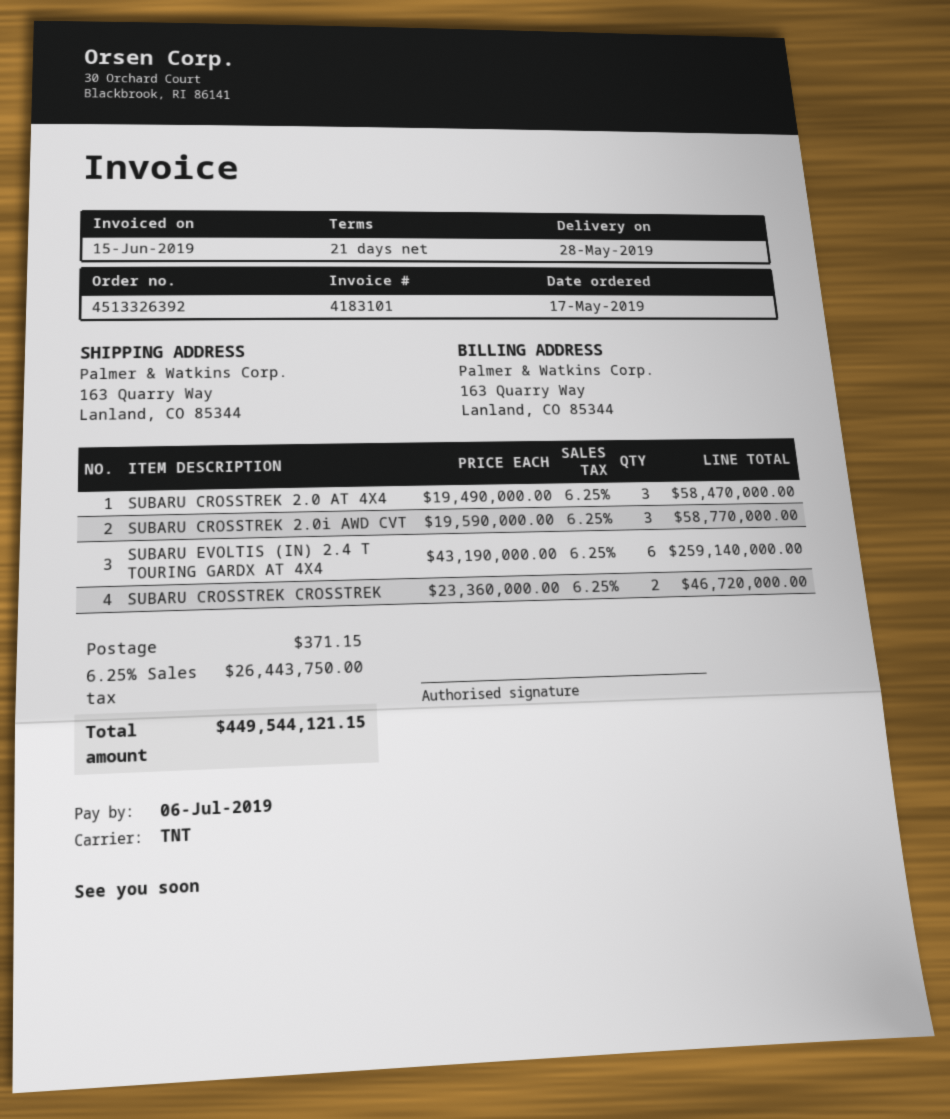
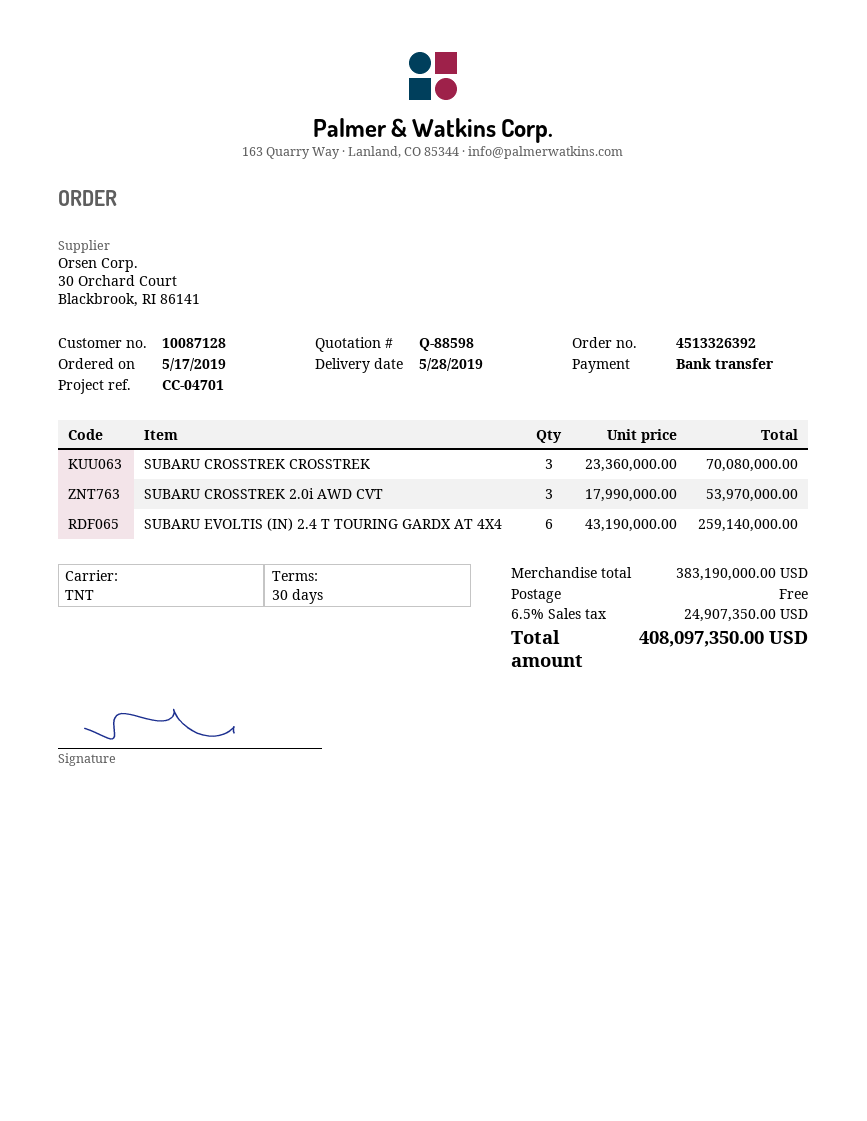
payment terms: 21 days -> 30 days
SUBARU CROSSTREK 2.0 AT 4X4: 3 x 19490000.00 = 58470000.00 -> none
SUBARU CROSSTREK 2.0i AWD CVT: 3 x 19590000.00 = 58770000.00 -> 3 x 17990000.00 = 53970000.00
SUBARU CROSSTREK CROSSTREK: 2 x 23360000.00 = 46720000.00 -> 3 x 23360000.00 = 70080000.00
shipping: 371.15 -> 0.00
tax: 6.25% = 26443750.00 -> 6.5% = 24907350.00
total: 449544121.15 -> 408097350.00

